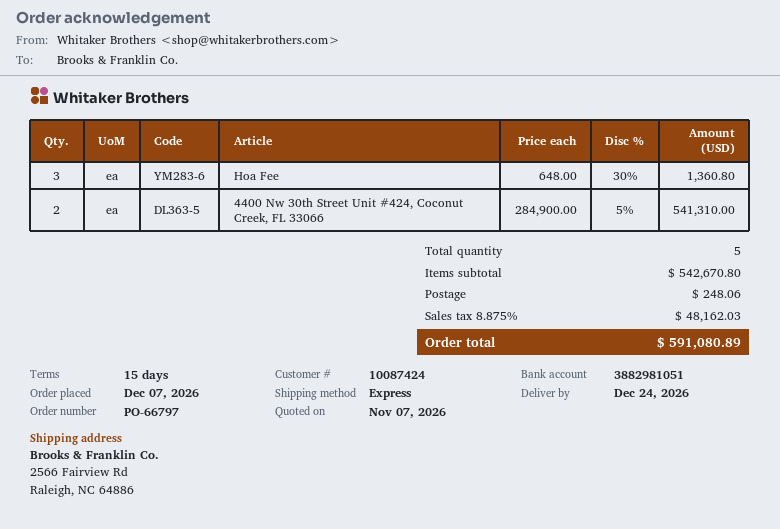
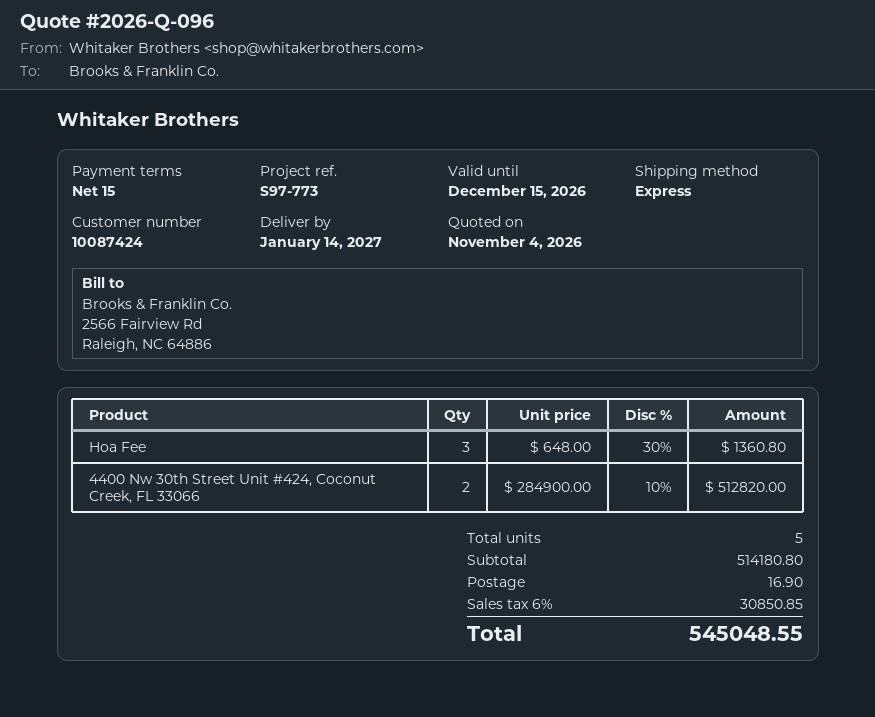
quote date: 2026-11-07 -> 2026-11-04
delivery date: 2026-12-24 -> 2027-01-14
4400 Nw 30th Street Unit #424, Coconut Creek, FL 33066: 2 x 284900.00 - 5% = 541310.00 -> 2 x 284900.00 - 10% = 512820.00
subtotal: 542670.80 -> 514180.80
shipping: 248.06 -> 16.90
tax: 8.875% = 48162.03 -> 6% = 30850.85
total: 591080.89 -> 545048.55

